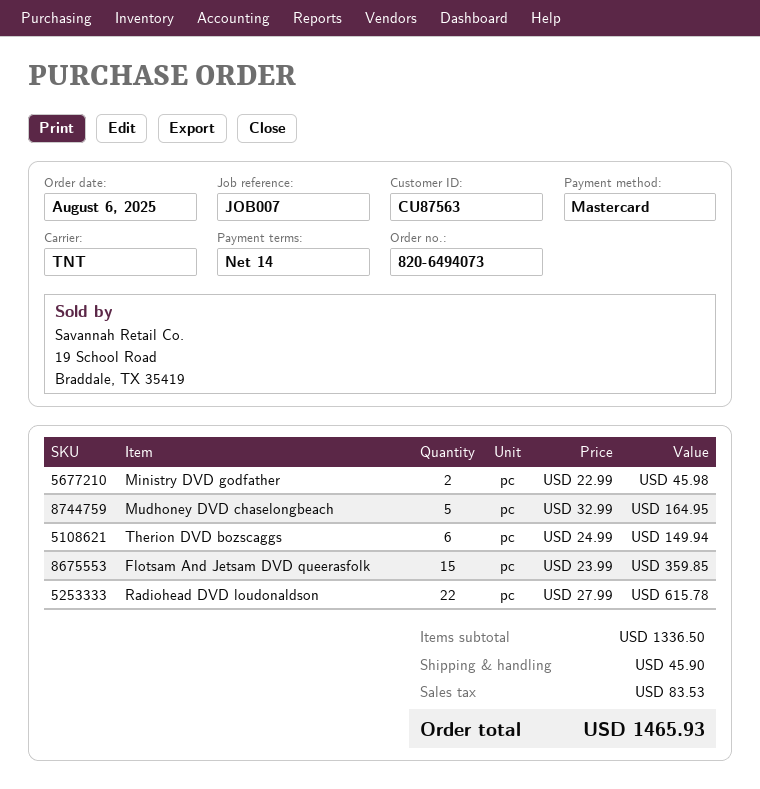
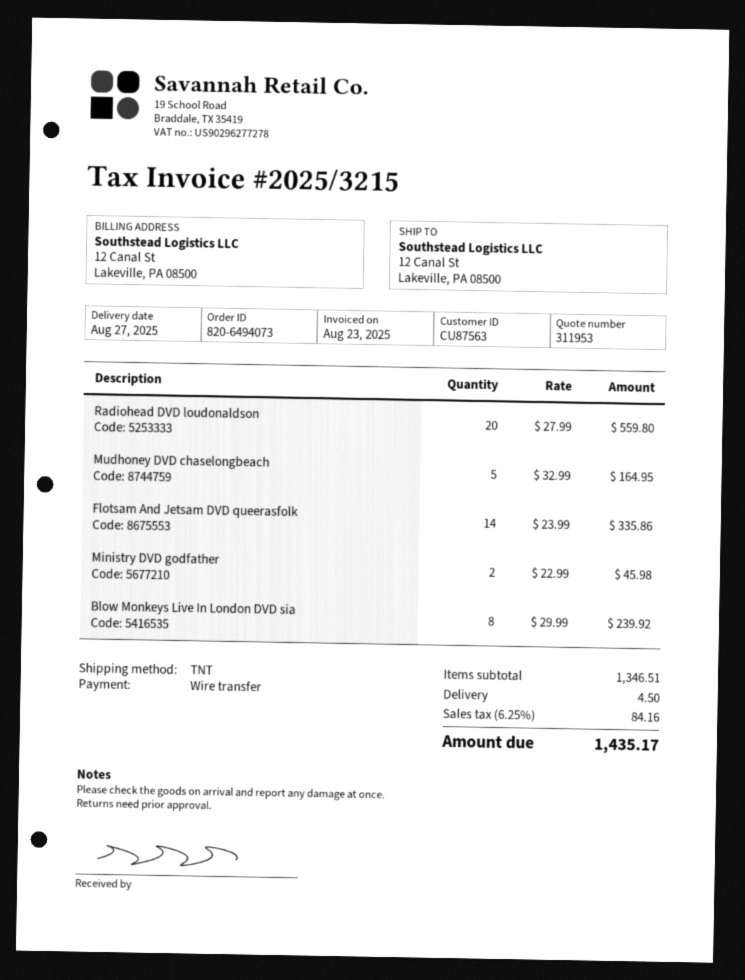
payment method: Mastercard -> bank transfer
Therion DVD bozscaggs: 6 x 24.99 = 149.94 -> none
Flotsam And Jetsam DVD queerasfolk: 15 x 23.99 = 359.85 -> 14 x 23.99 = 335.86
Radiohead DVD loudonaldson: 22 x 27.99 = 615.78 -> 20 x 27.99 = 559.80
Blow Monkeys Live In London DVD sia: none -> 8 x 29.99 = 239.92
subtotal: 1336.50 -> 1346.51
shipping: 45.90 -> 4.50
tax: 83.53 -> 84.16
total: 1465.93 -> 1435.17

